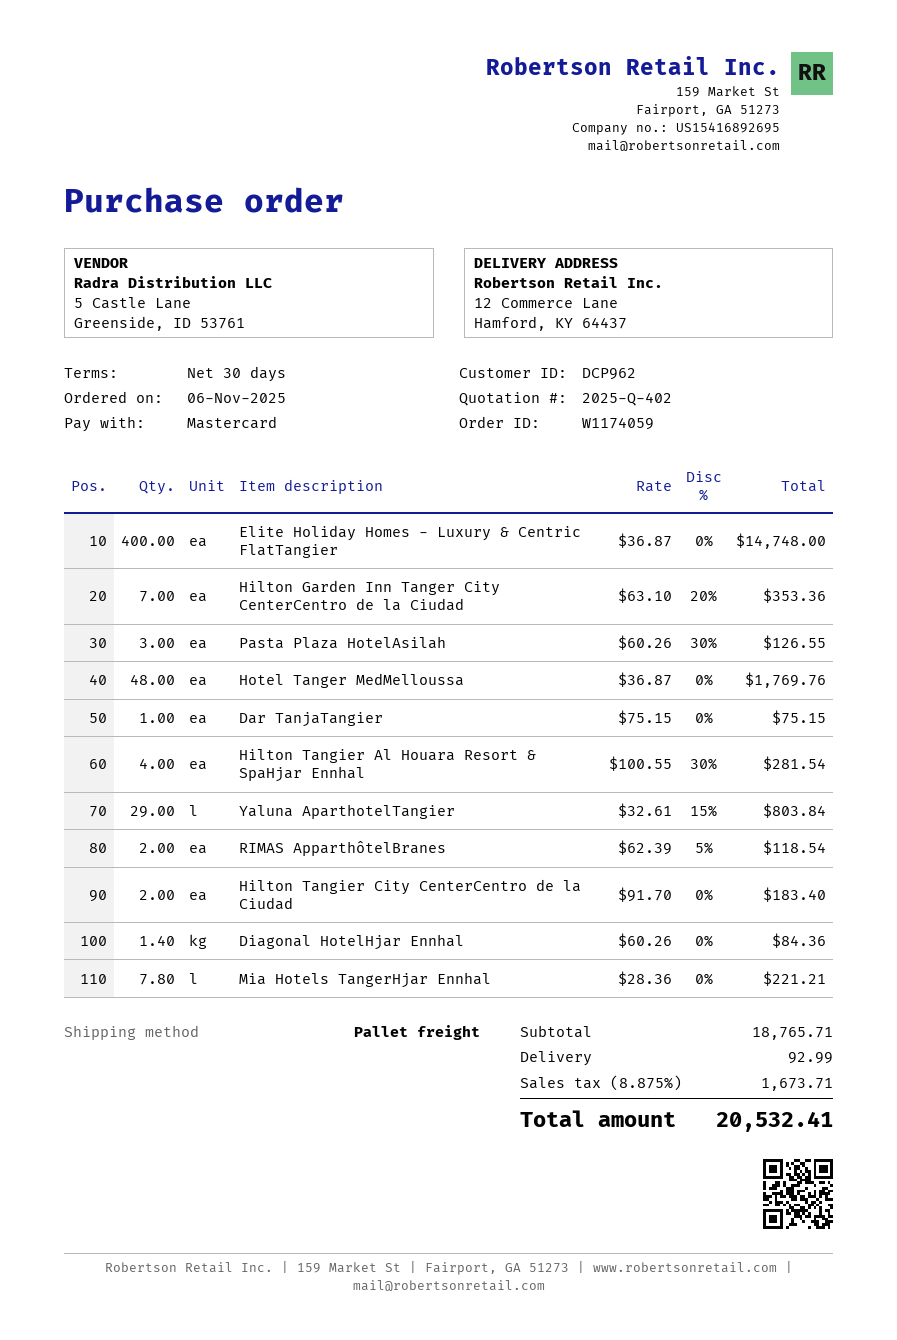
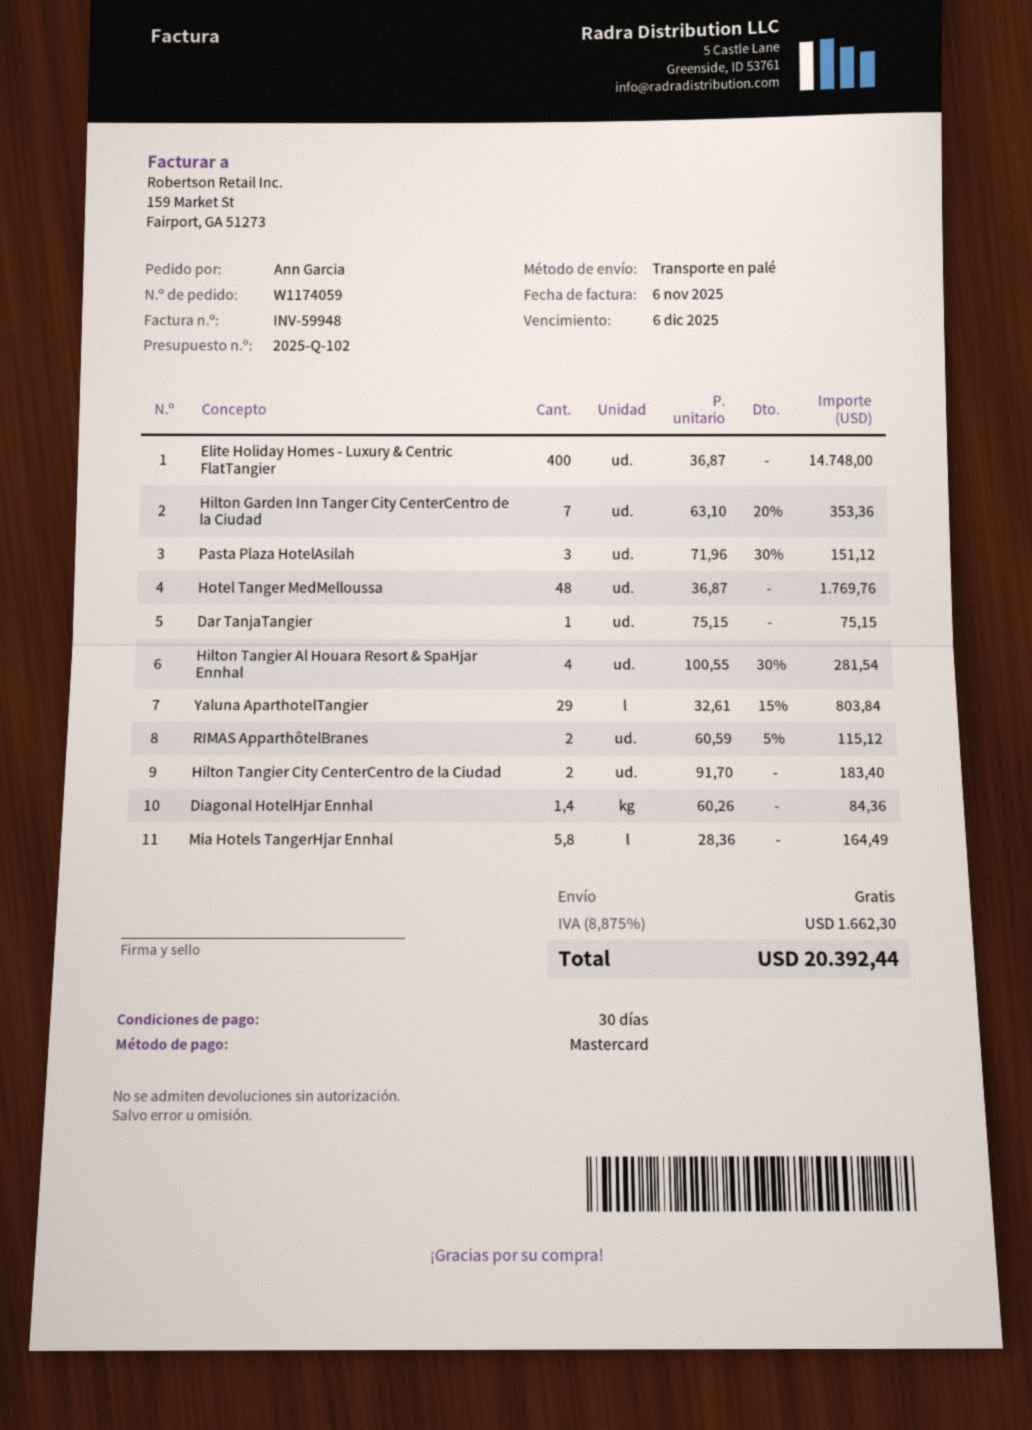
quote number: 2025-Q-402 -> 2025-Q-102
Pasta Plaza HotelAsilah: 3 x 60.26 - 30% = 126.55 -> 3 x 71.96 - 30% = 151.12
RIMAS ApparthôtelBranes: 2 x 62.39 - 5% = 118.54 -> 2 x 60.59 - 5% = 115.12
Mia Hotels TangerHjar Ennhal: 7.8 x 28.36 = 221.21 -> 5.8 x 28.36 = 164.49
shipping: 92.99 -> 0.00
tax: 8.875% = 1673.71 -> 8.875% = 1662.30
total: 20532.41 -> 20392.44

